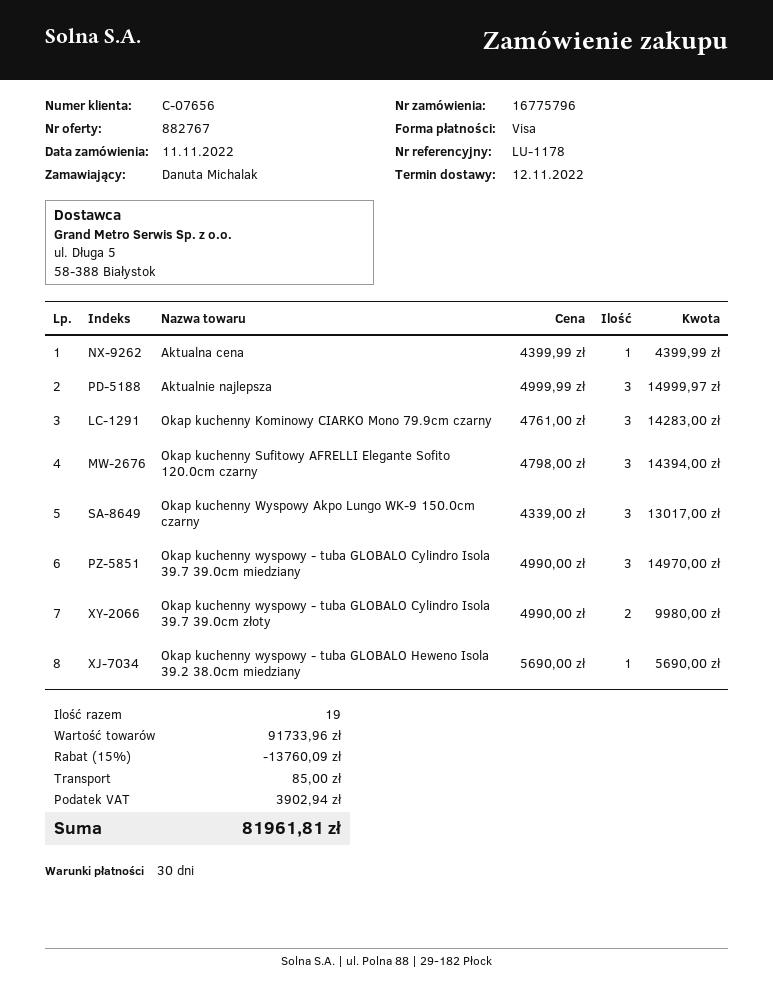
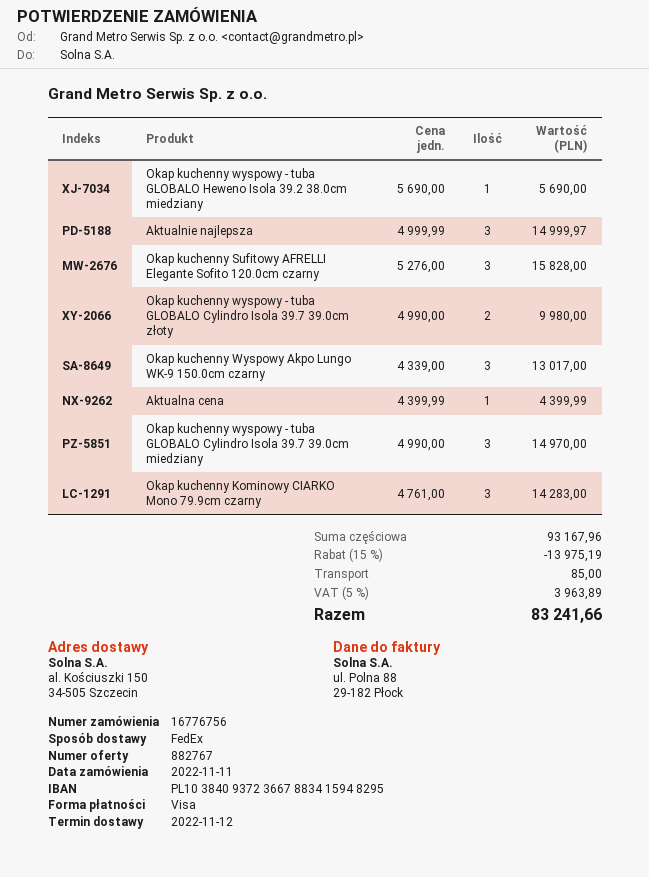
order number: 16775796 -> 16776756
Okap kuchenny Sufitowy AFRELLI Elegante Sofito 120.0cm czarny: 3 x 4798.00 = 14394.00 -> 3 x 5276.00 = 15828.00
subtotal: 91733.96 -> 93167.96
discount: 15% = 13760.09 -> 15% = 13975.19
tax: 3902.94 -> 3963.89
total: 81961.81 -> 83241.66

